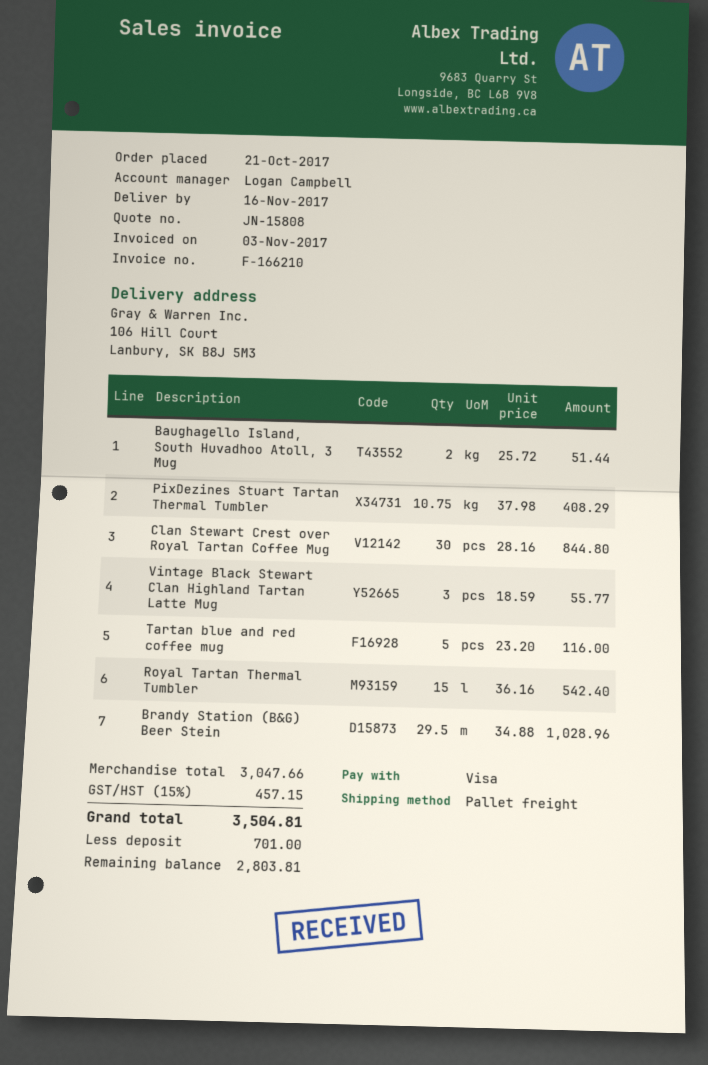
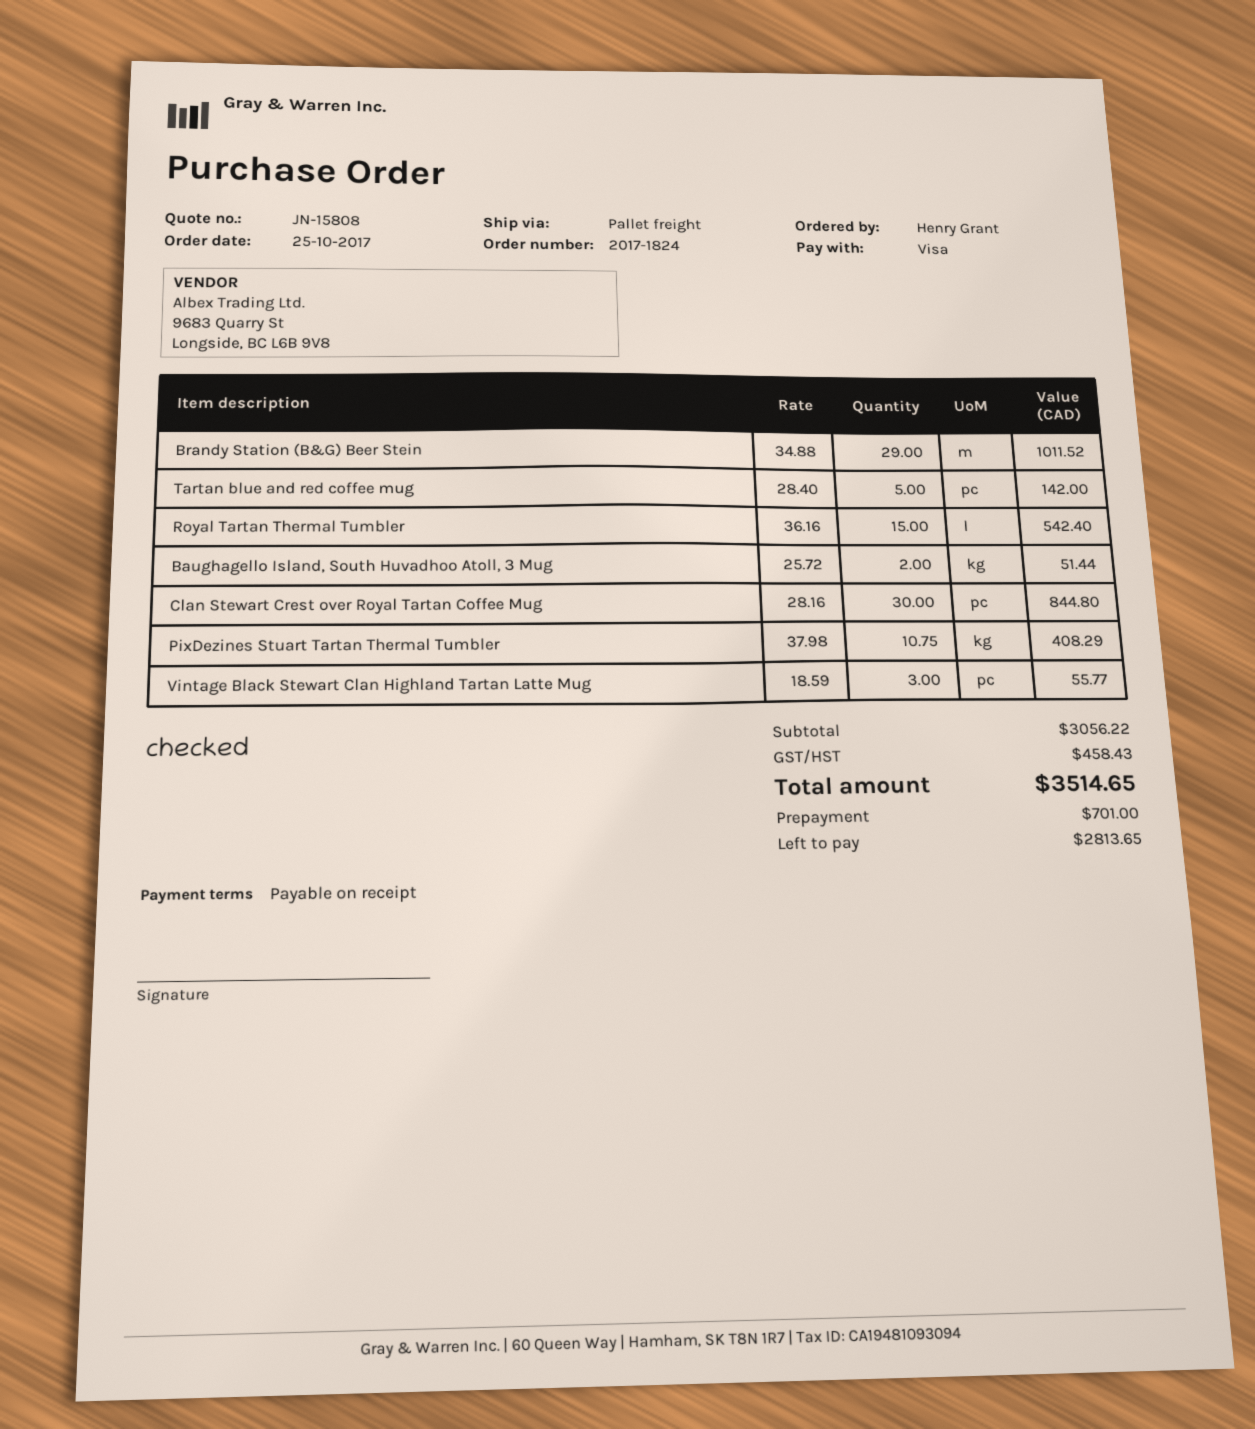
order date: 2017-10-21 -> 2017-10-25
Tartan blue and red coffee mug: 5 x 23.20 = 116.00 -> 5 x 28.40 = 142.00
Brandy Station (B&G) Beer Stein: 29.5 x 34.88 = 1028.96 -> 29 x 34.88 = 1011.52
subtotal: 3047.66 -> 3056.22
tax: 457.15 -> 458.43
total: 3504.81 -> 3514.65
balance: 2803.81 -> 2813.65

